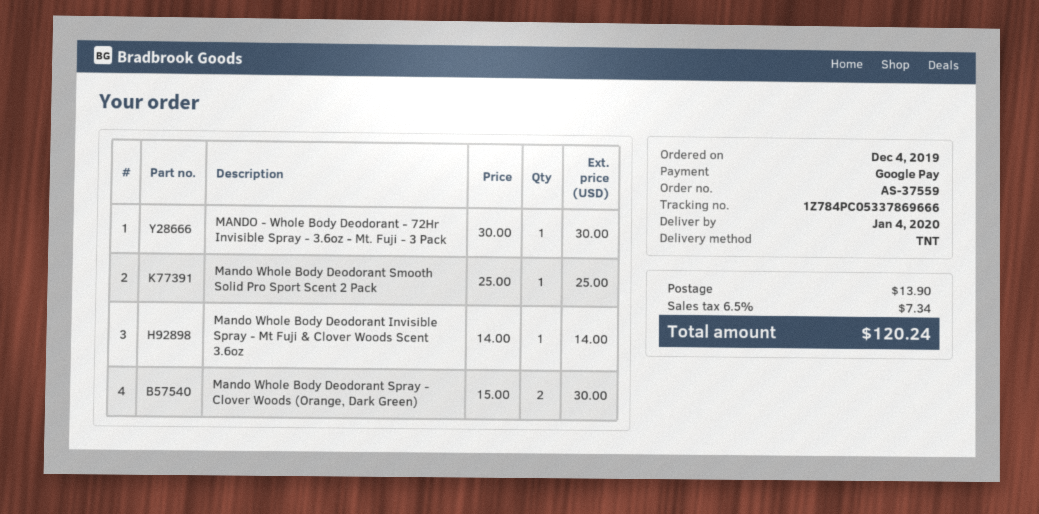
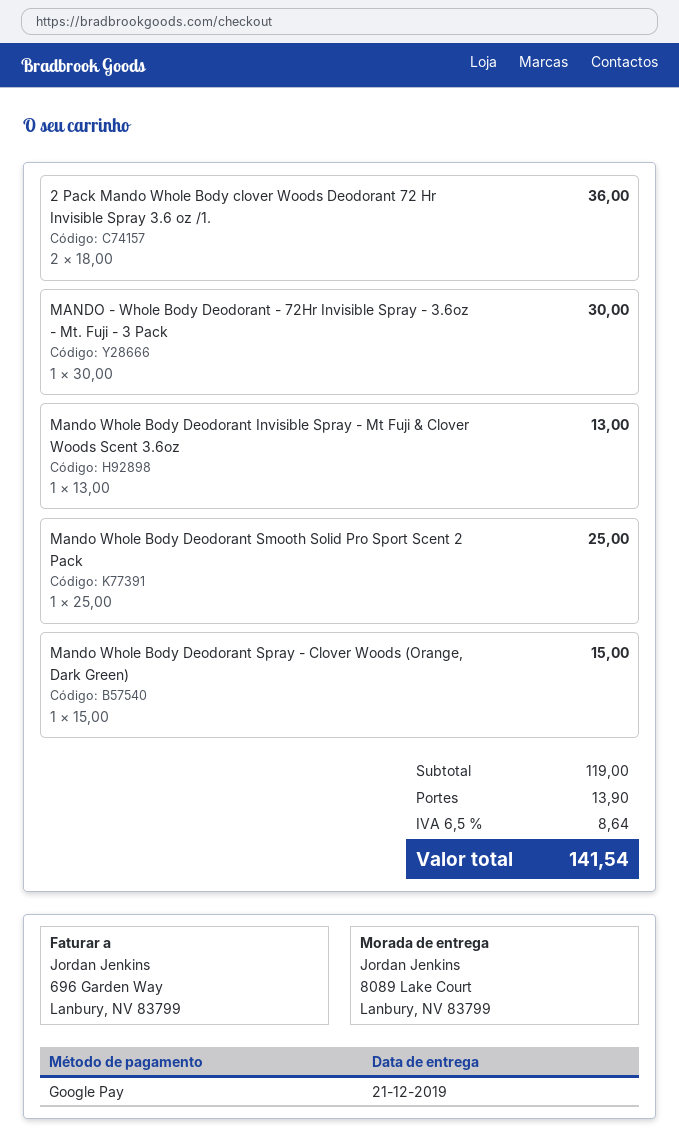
delivery date: 2020-01-04 -> 2019-12-21
Mando Whole Body Deodorant Invisible Spray - Mt Fuji & Clover Woods Scent 3.6oz: 1 x 14.00 = 14.00 -> 1 x 13.00 = 13.00
Mando Whole Body Deodorant Spray - Clover Woods (Orange, Dark Green): 2 x 15.00 = 30.00 -> 1 x 15.00 = 15.00
2 Pack Mando Whole Body clover Woods Deodorant 72 Hr Invisible Spray 3.6 oz /1.: none -> 2 x 18.00 = 36.00
tax: 6.5% = 7.34 -> 6.5% = 8.64
total: 120.24 -> 141.54

